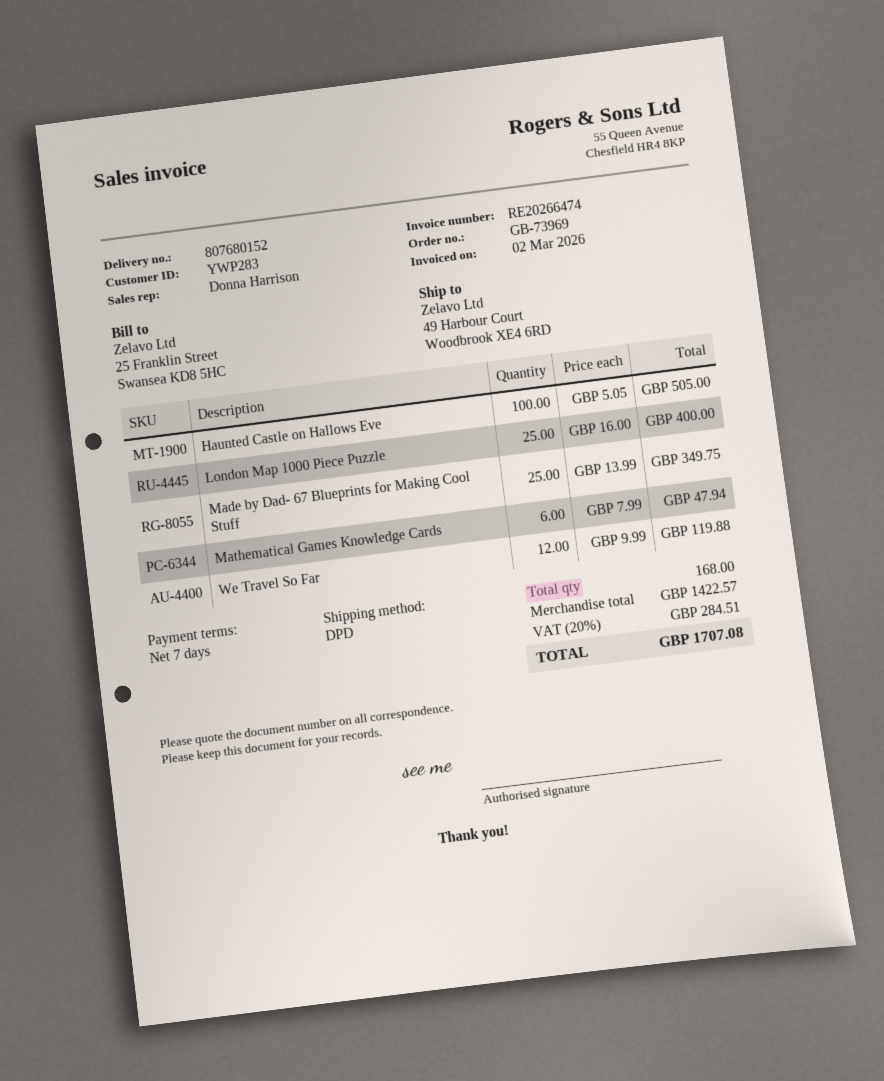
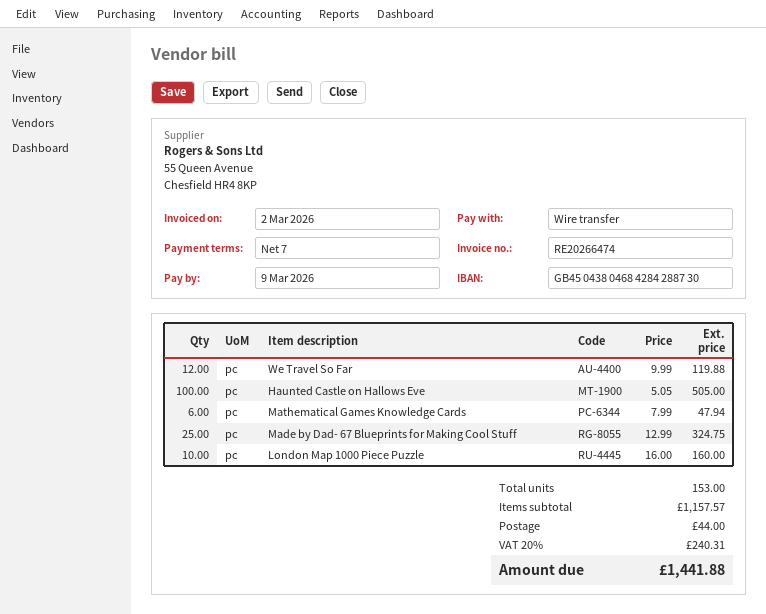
London Map 1000 Piece Puzzle: 25 x 16.00 = 400.00 -> 10 x 16.00 = 160.00
Made by Dad- 67 Blueprints for Making Cool Stuff: 25 x 13.99 = 349.75 -> 25 x 12.99 = 324.75
total quantity: 168 -> 153
subtotal: 1422.57 -> 1157.57
shipping: none -> 44.00
tax: 20% = 284.51 -> 20% = 240.31
total: 1707.08 -> 1441.88

